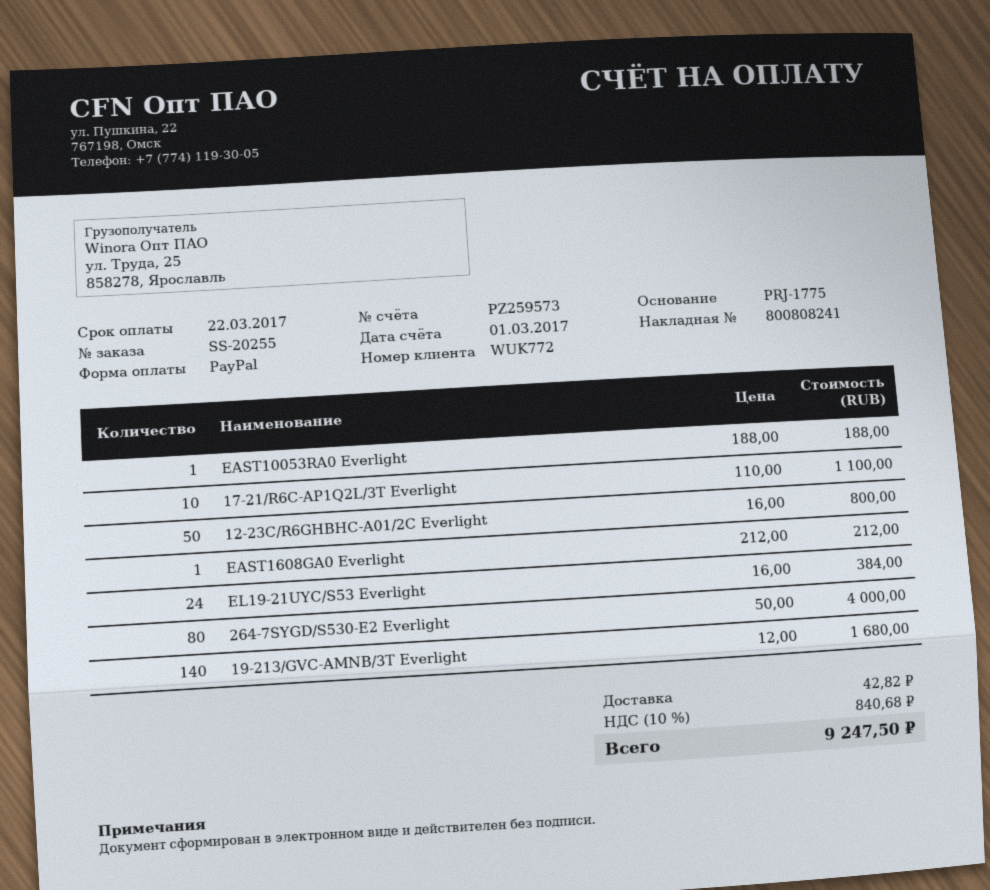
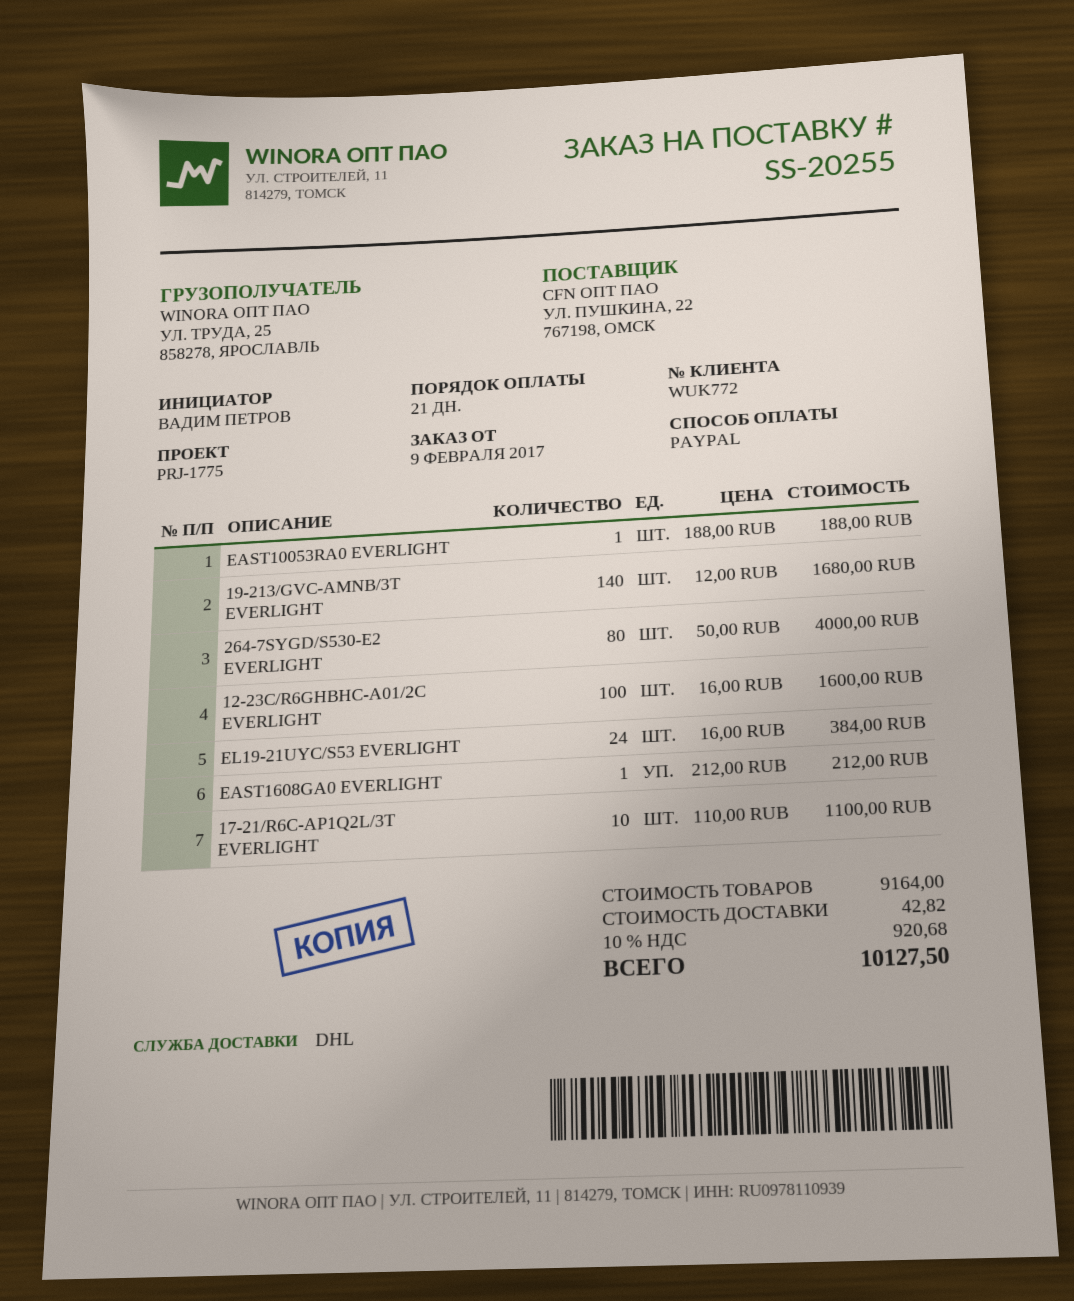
12-23C/R6GHBHC-A01/2C Everlight: 50 x 16.00 = 800.00 -> 100 x 16.00 = 1600.00
tax: 10% = 840.68 -> 10% = 920.68
total: 9247.50 -> 10127.50

